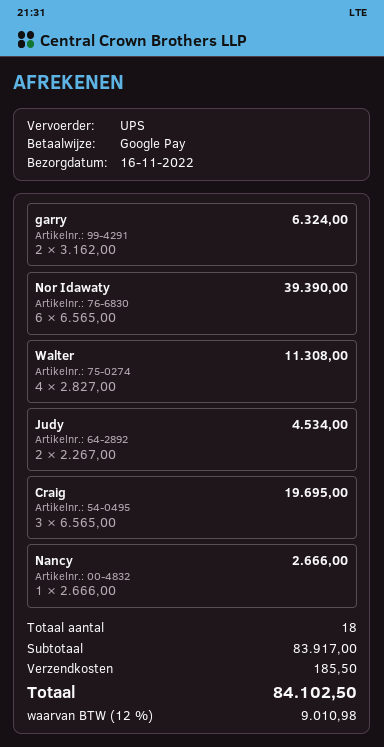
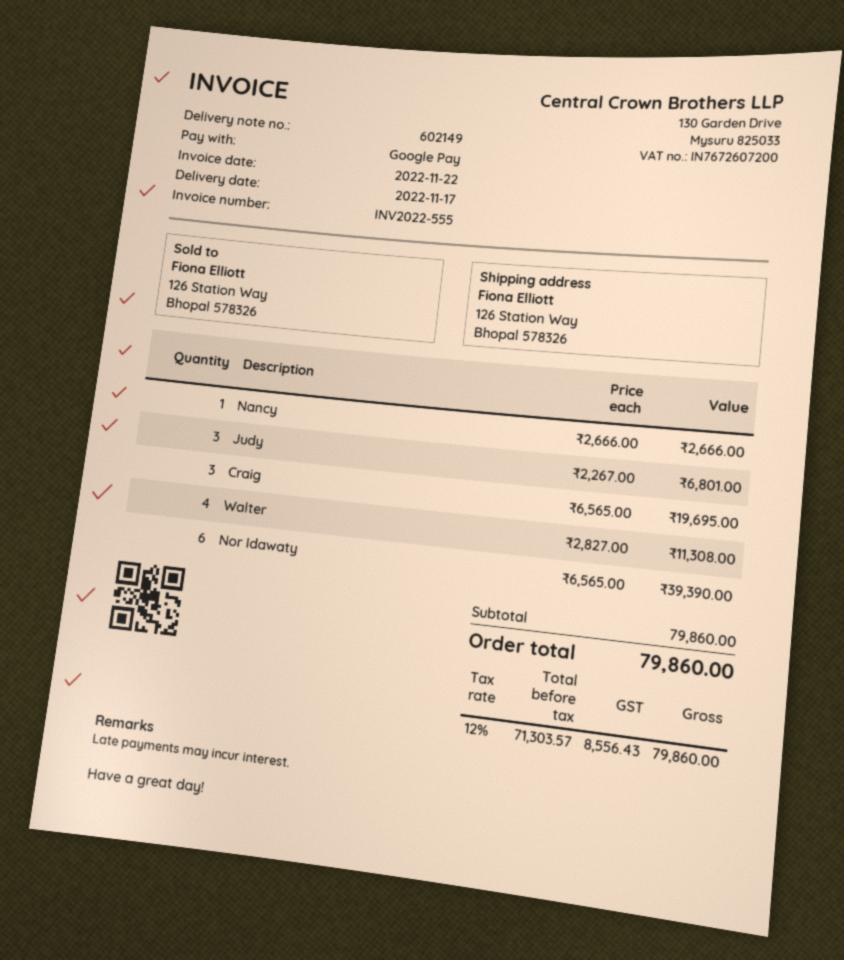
delivery date: 2022-11-16 -> 2022-11-17
garry: 2 x 3162.00 = 6324.00 -> none
Judy: 2 x 2267.00 = 4534.00 -> 3 x 2267.00 = 6801.00
subtotal: 83917.00 -> 79860.00
shipping: 185.50 -> none
tax: 12% = 9010.98 -> 12% = 8556.43
total: 84102.50 -> 79860.00

